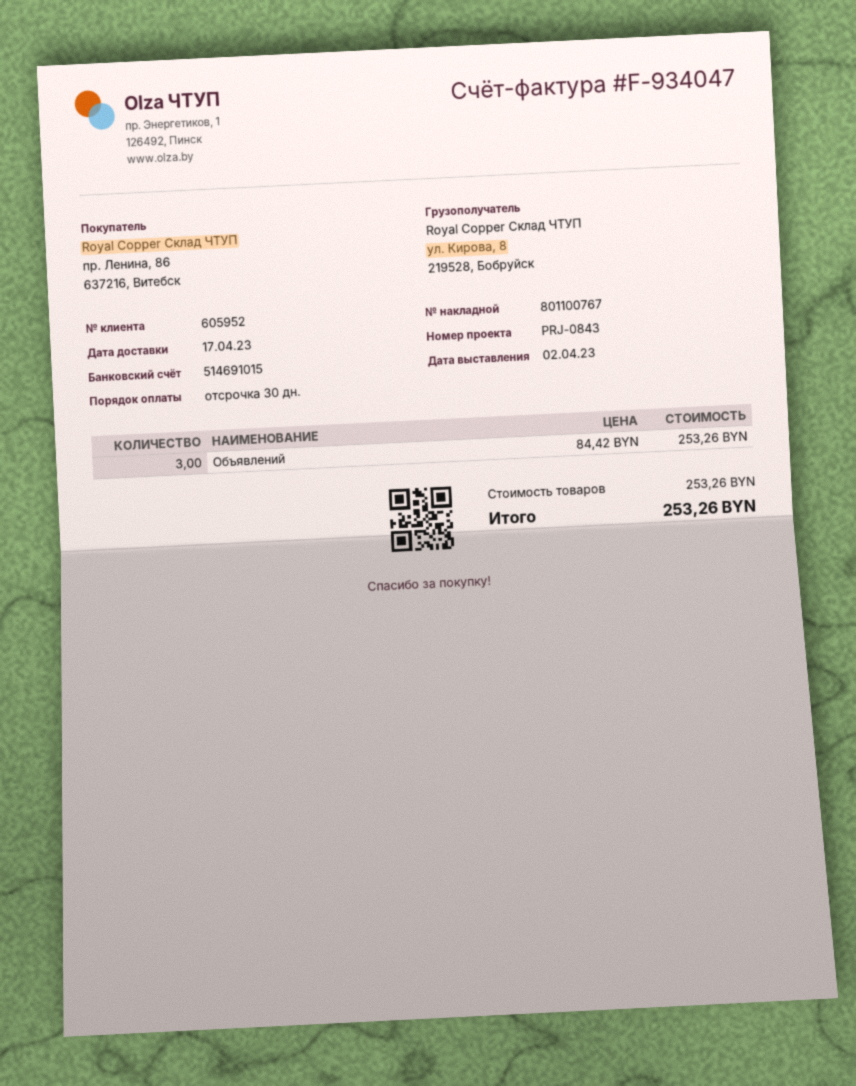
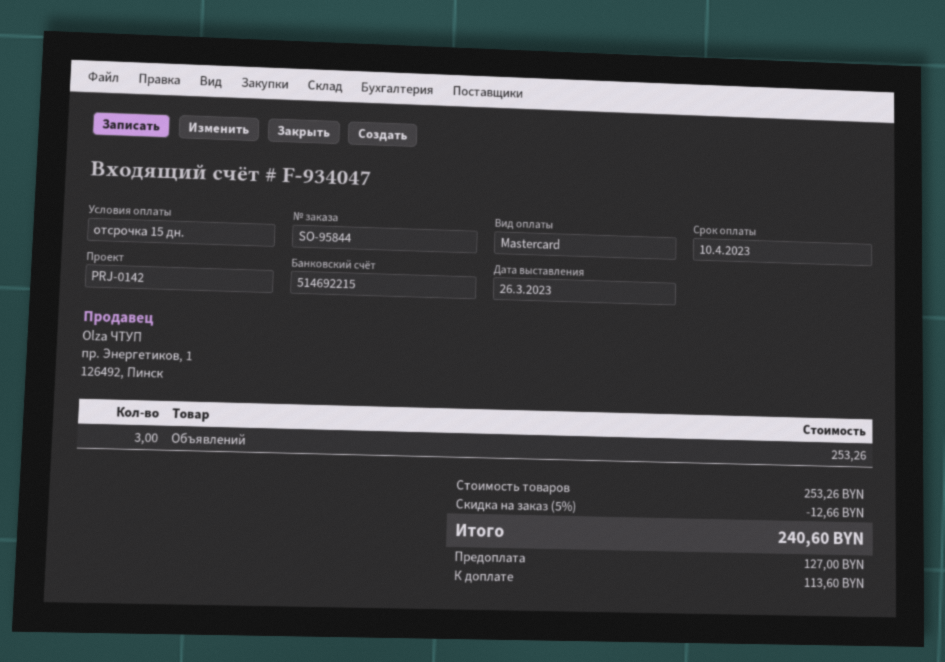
invoice date: 2023-04-02 -> 2023-03-26
payment terms: 30 days -> 15 days
reference: PRJ-0843 -> PRJ-0142
bank account: 514691015 -> 514692215
discount: none -> 5% = 12.66
total: 253.26 -> 240.60

